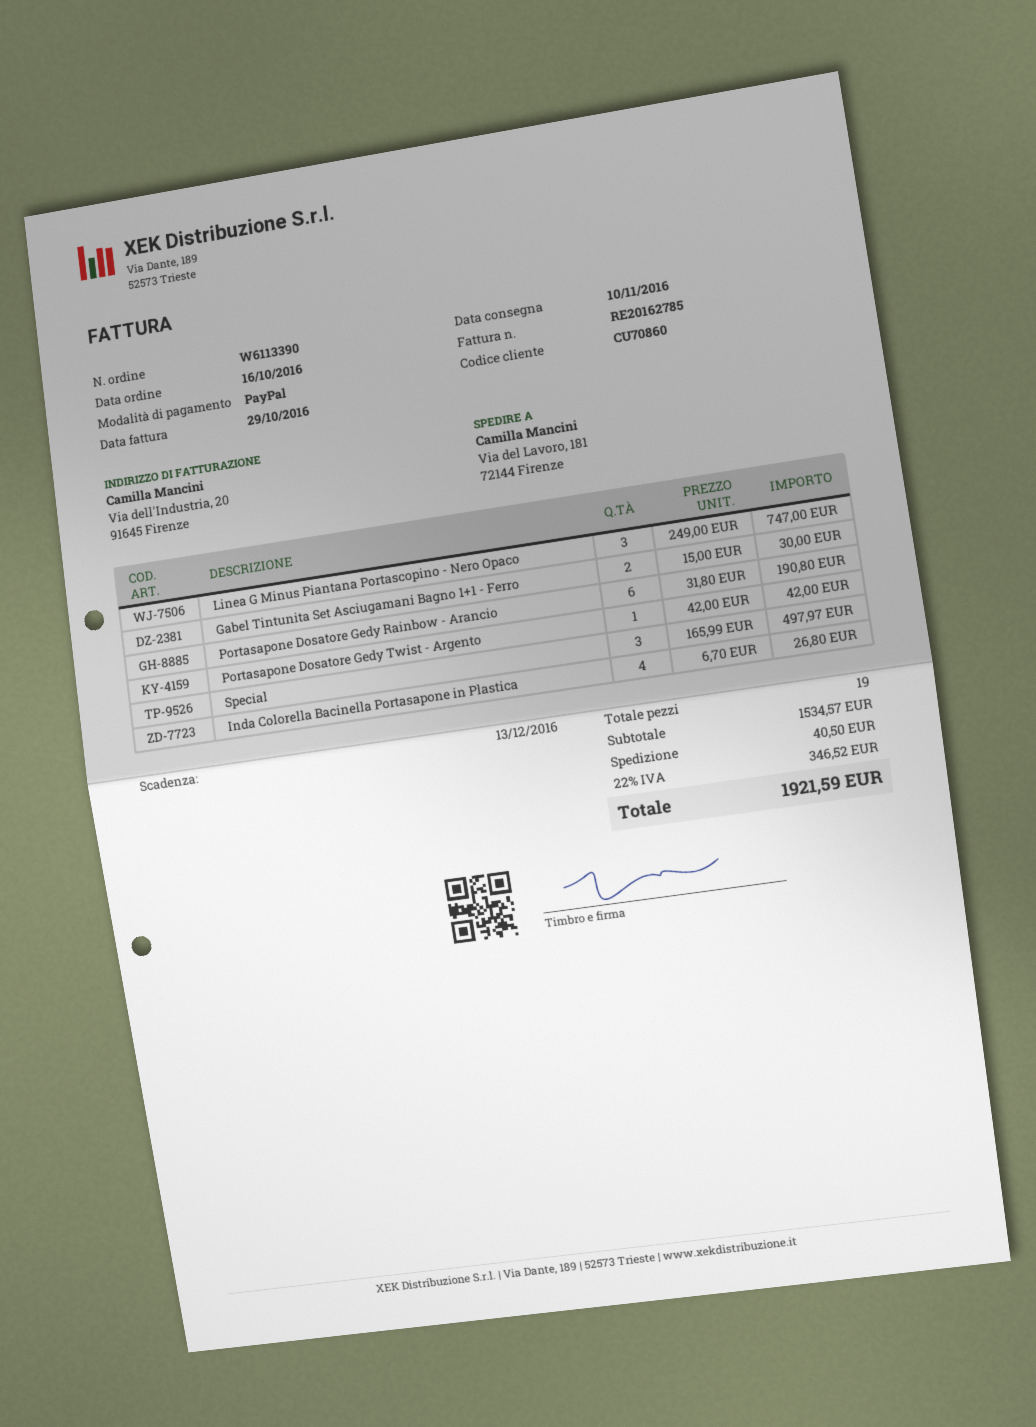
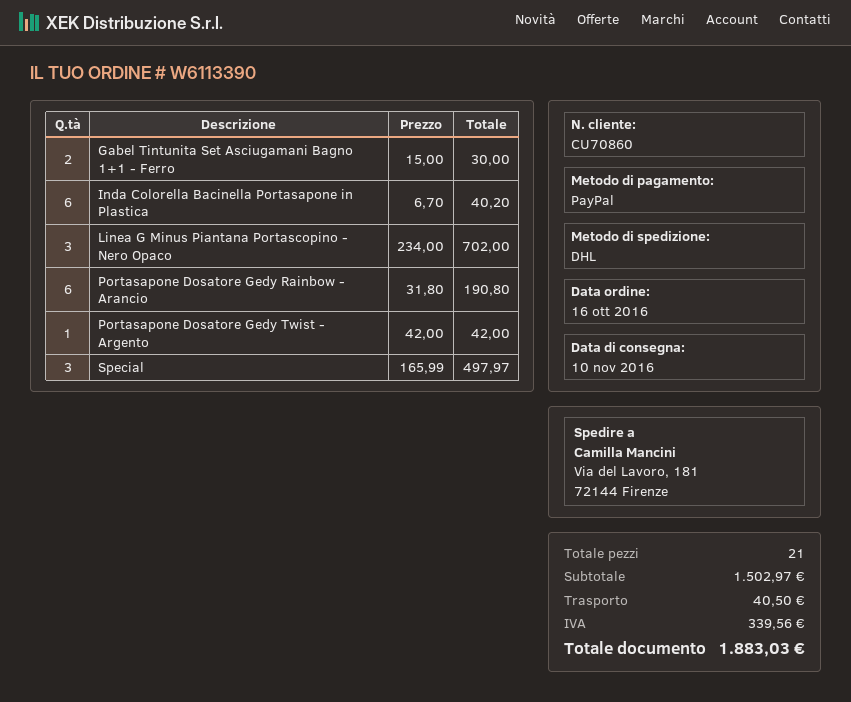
Linea G Minus Piantana Portascopino - Nero Opaco: 3 x 249.00 = 747.00 -> 3 x 234.00 = 702.00
Inda Colorella Bacinella Portasapone in Plastica: 4 x 6.70 = 26.80 -> 6 x 6.70 = 40.20
total quantity: 19 -> 21
subtotal: 1534.57 -> 1502.97
tax: 346.52 -> 339.56
total: 1921.59 -> 1883.03

